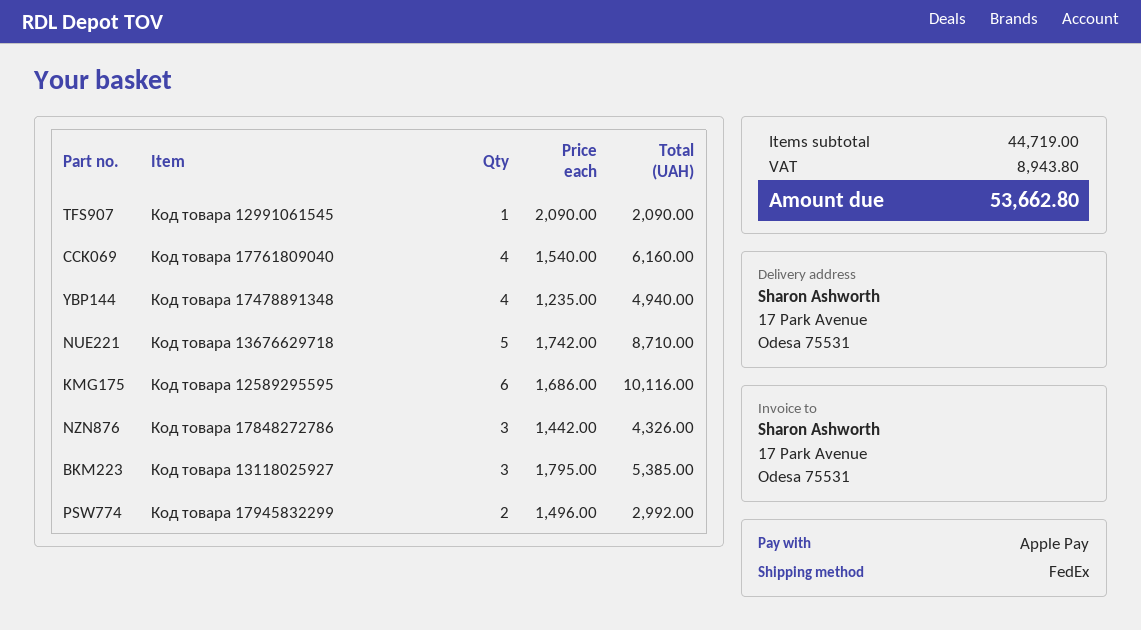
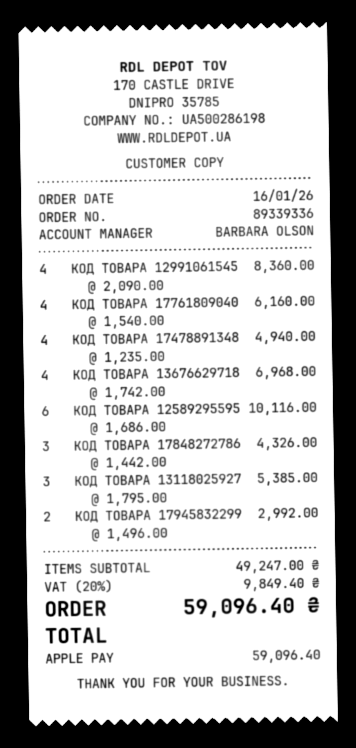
Код товара 12991061545: 1 x 2090.00 = 2090.00 -> 4 x 2090.00 = 8360.00
Код товара 13676629718: 5 x 1742.00 = 8710.00 -> 4 x 1742.00 = 6968.00
subtotal: 44719.00 -> 49247.00
tax: 8943.80 -> 9849.40
total: 53662.80 -> 59096.40

